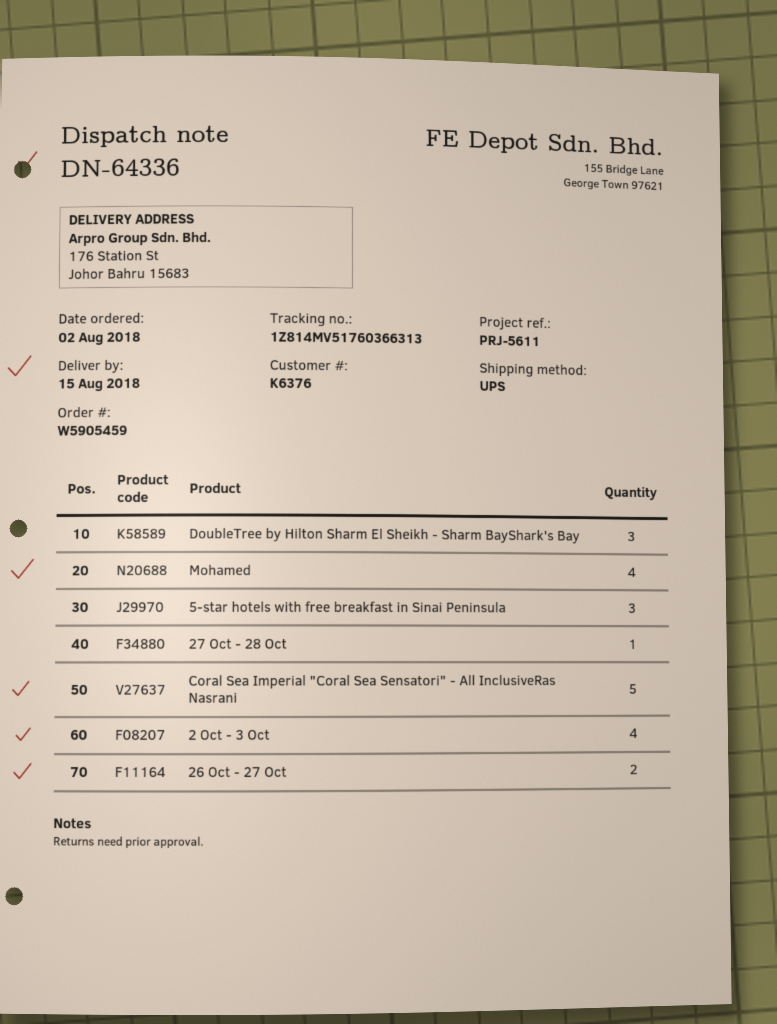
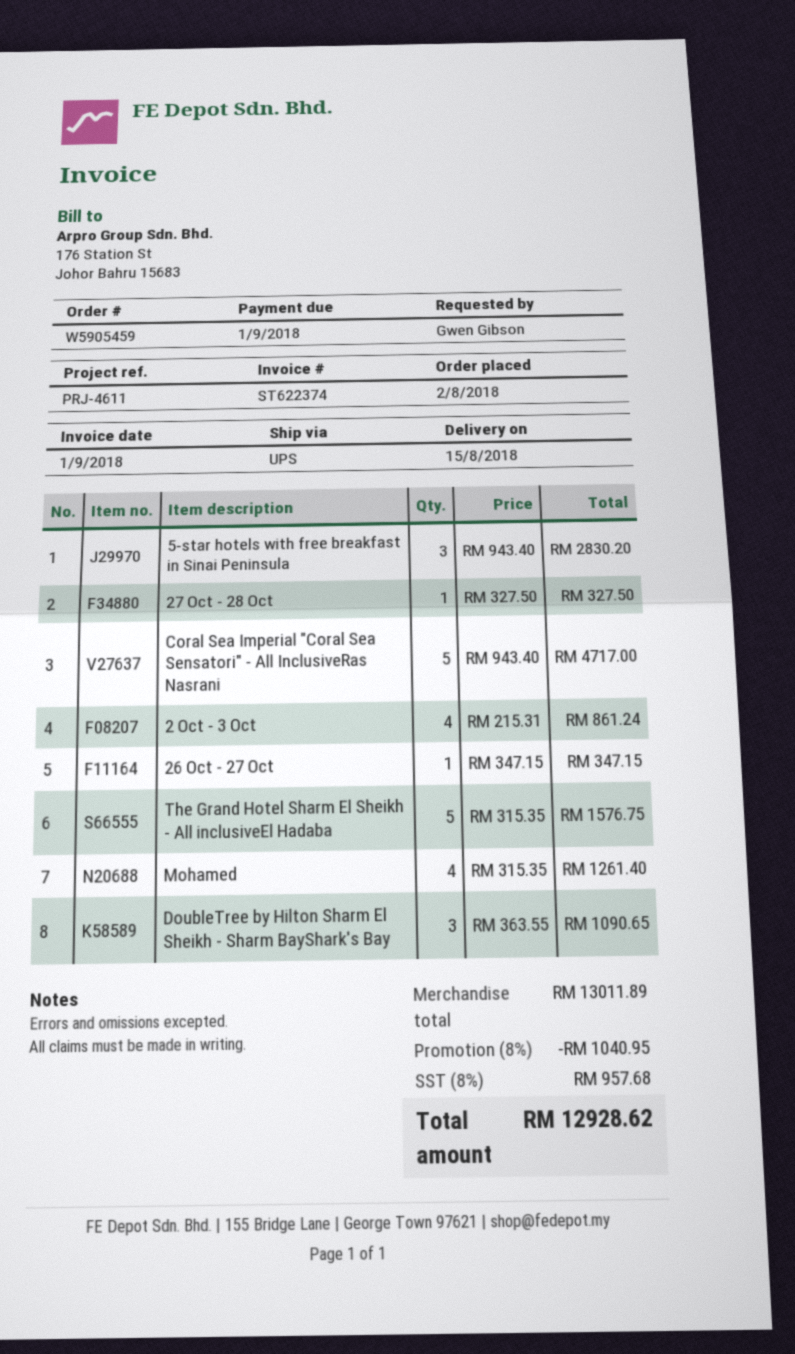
reference: PRJ-5611 -> PRJ-4611
26 Oct - 27 Oct: 2 -> 1
The Grand Hotel Sharm El Sheikh - All inclusiveEl Hadaba: none -> 5

